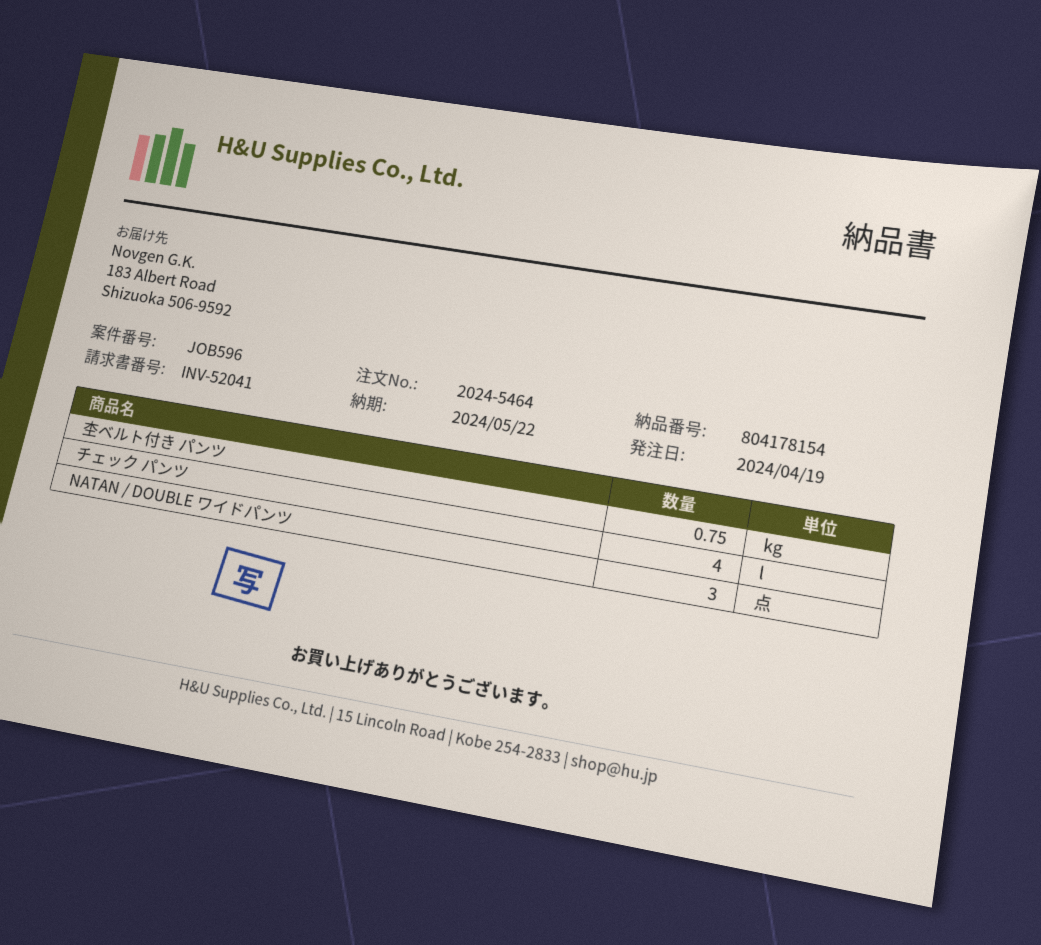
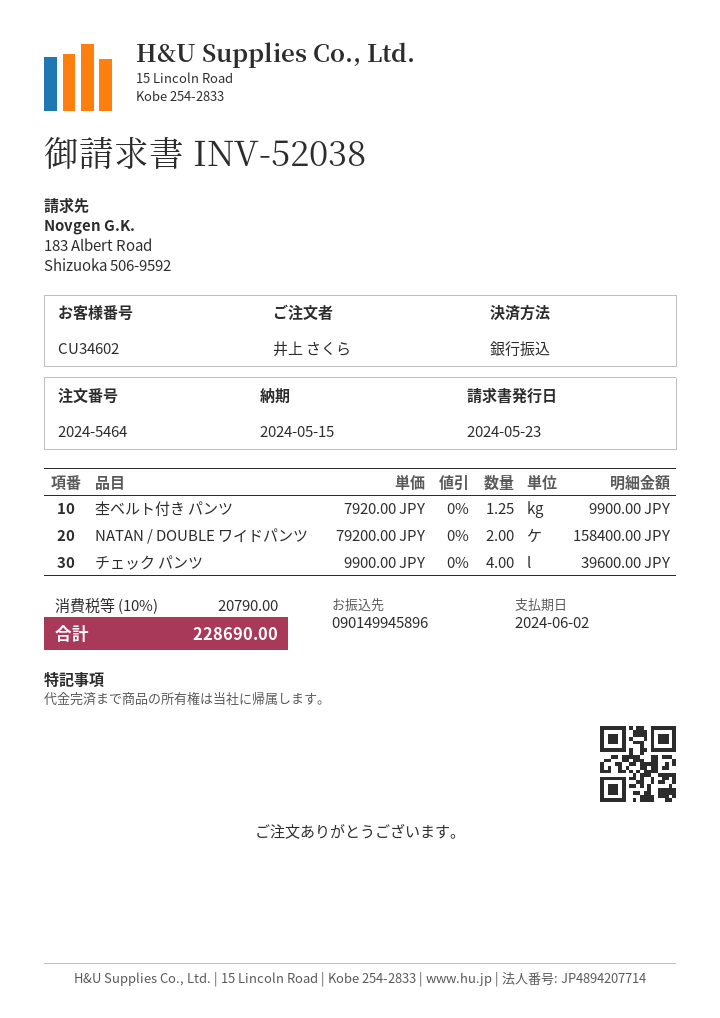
delivery date: 2024-05-22 -> 2024-05-15
invoice number: INV-52041 -> INV-52038
杢ベルト付き パンツ: 0.75 -> 1.25
NATAN / DOUBLE ワイドパンツ: 3 -> 2

